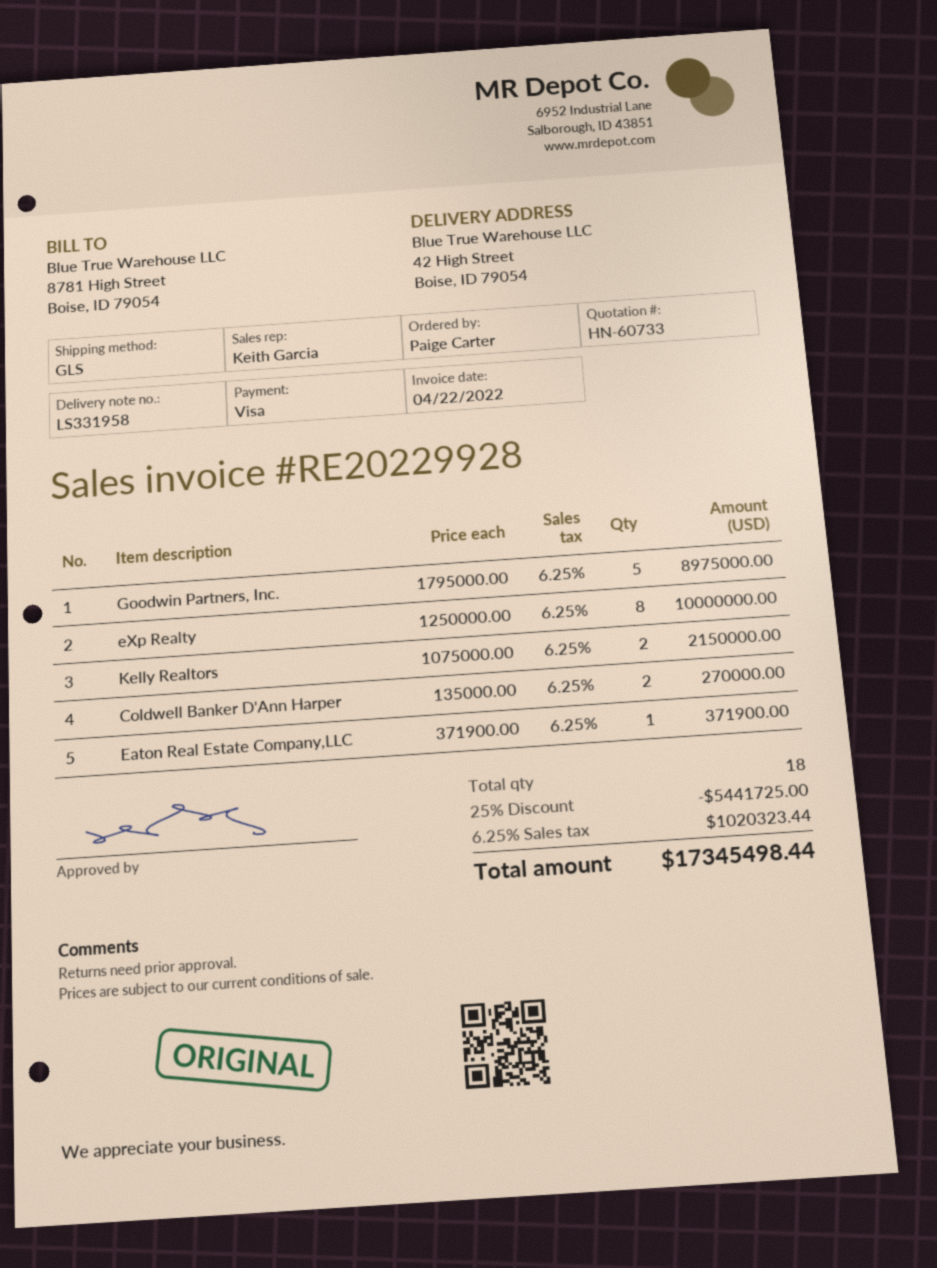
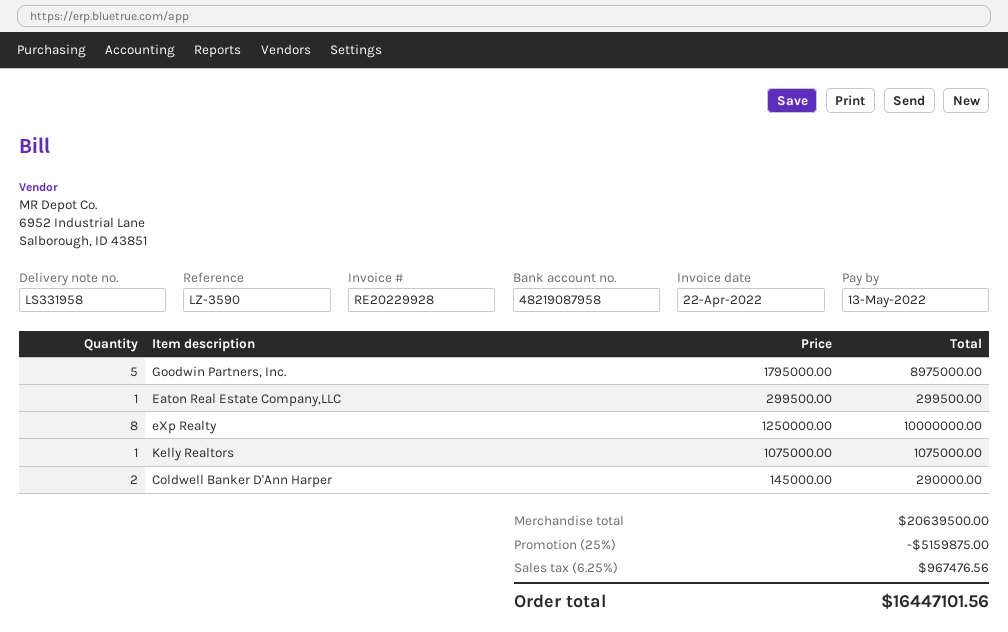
Kelly Realtors: 2 x 1075000.00 = 2150000.00 -> 1 x 1075000.00 = 1075000.00
Coldwell Banker D'Ann Harper: 2 x 135000.00 = 270000.00 -> 2 x 145000.00 = 290000.00
Eaton Real Estate Company,LLC: 1 x 371900.00 = 371900.00 -> 1 x 299500.00 = 299500.00
discount: 25% = 5441725.00 -> 25% = 5159875.00
tax: 6.25% = 1020323.44 -> 6.25% = 967476.56
total: 17345498.44 -> 16447101.56

